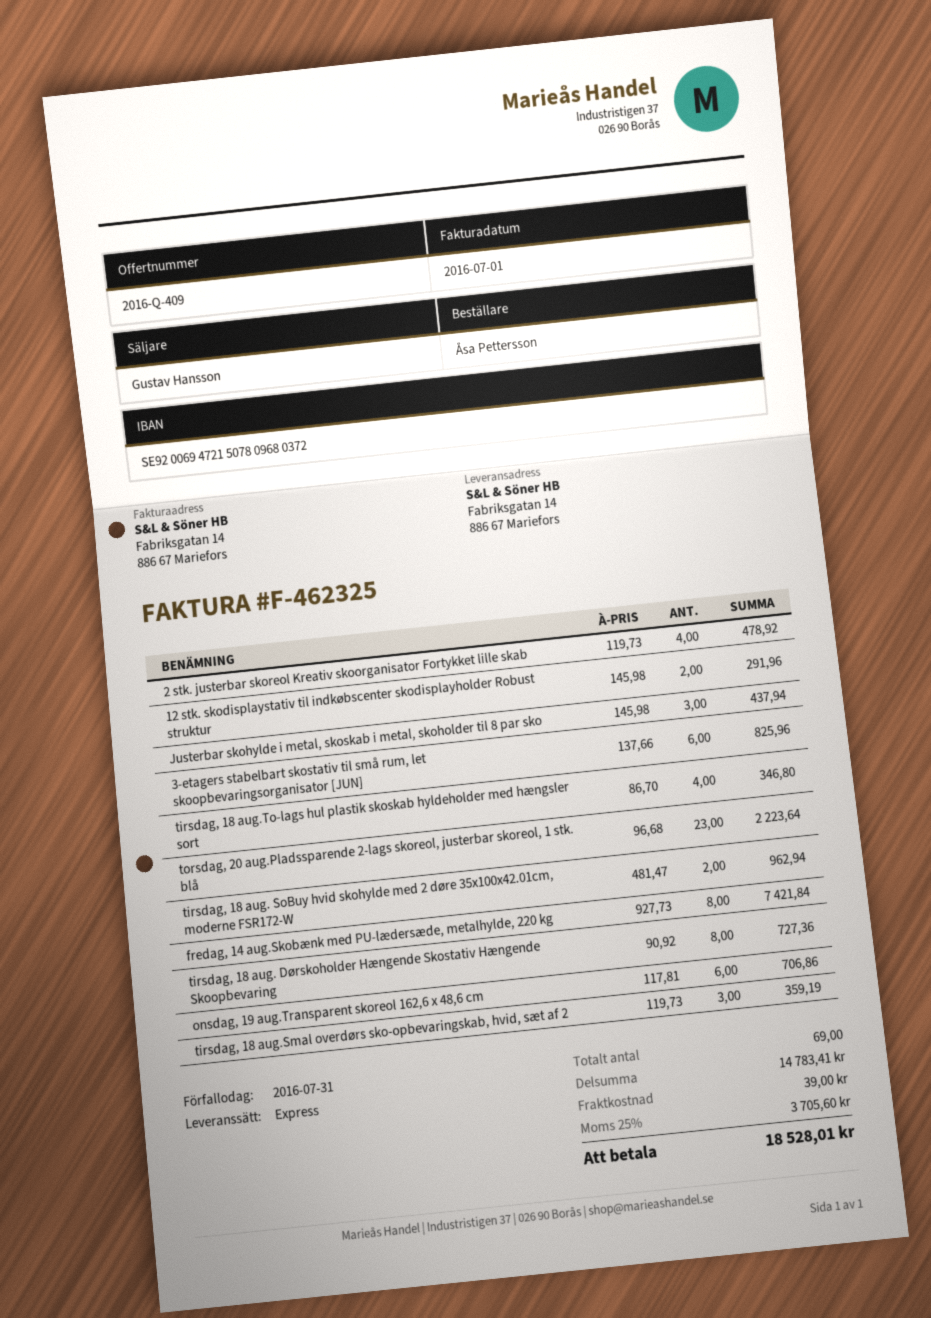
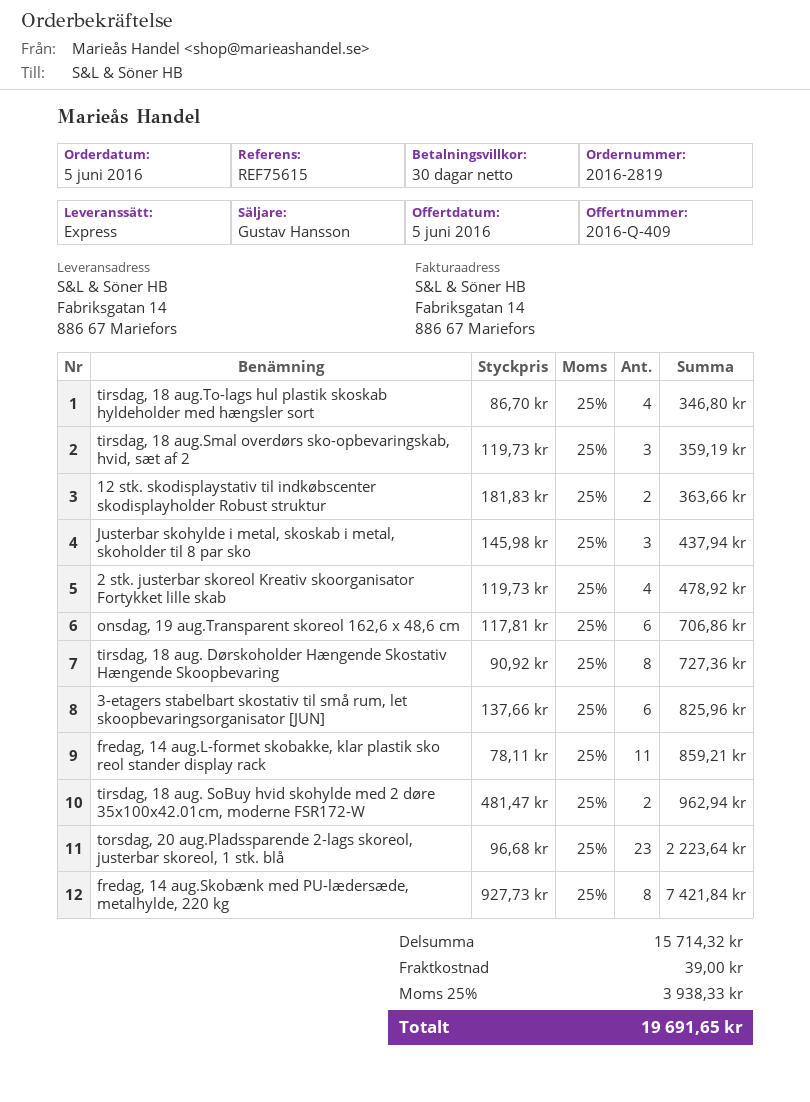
12 stk. skodisplaystativ til indkøbscenter skodisplayholder Robust struktur: 2 x 145.98 = 291.96 -> 2 x 181.83 = 363.66
fredag, 14 aug.L-formet skobakke, klar plastik sko reol stander display rack: none -> 11 x 78.11 = 859.21
subtotal: 14783.41 -> 15714.32
tax: 25% = 3705.60 -> 25% = 3938.33
total: 18528.01 -> 19691.65

